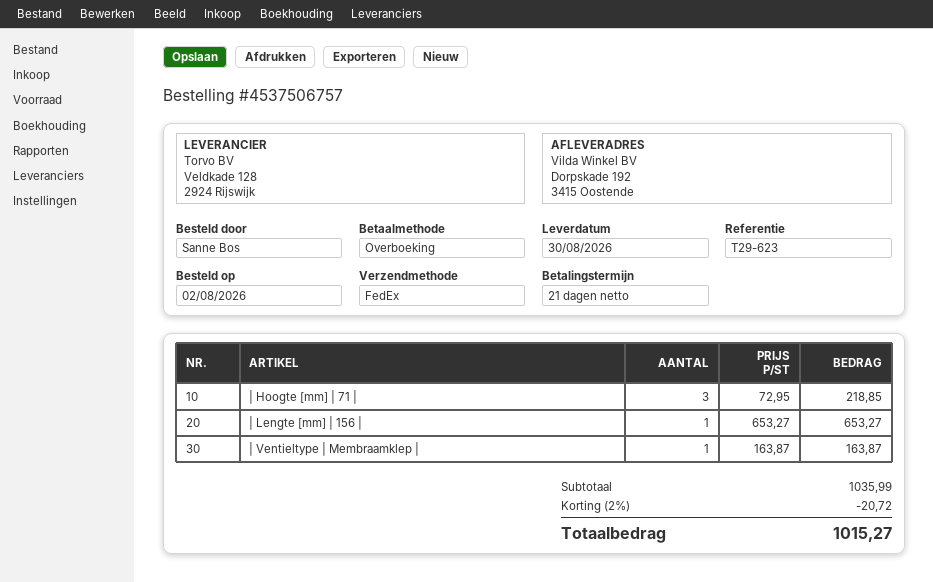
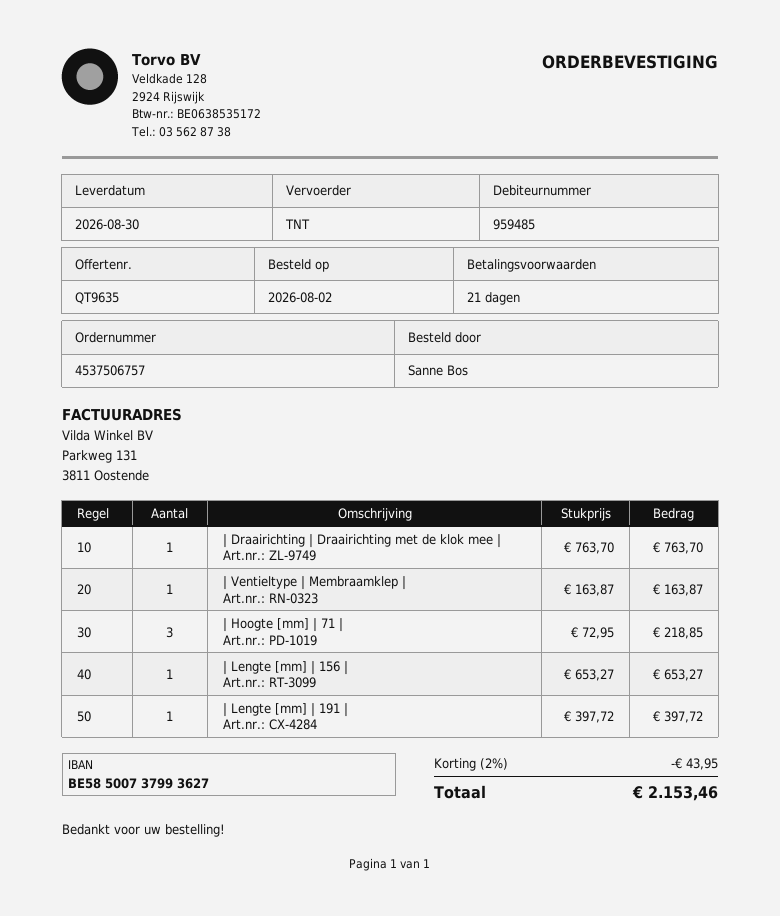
shipping method: FedEx -> TNT
| Draairichting | Draairichting met de klok mee |: none -> 1 x 763.70 = 763.70
| Lengte [mm] | 191 |: none -> 1 x 397.72 = 397.72
discount: 2% = 20.72 -> 2% = 43.95
total: 1015.27 -> 2153.46

